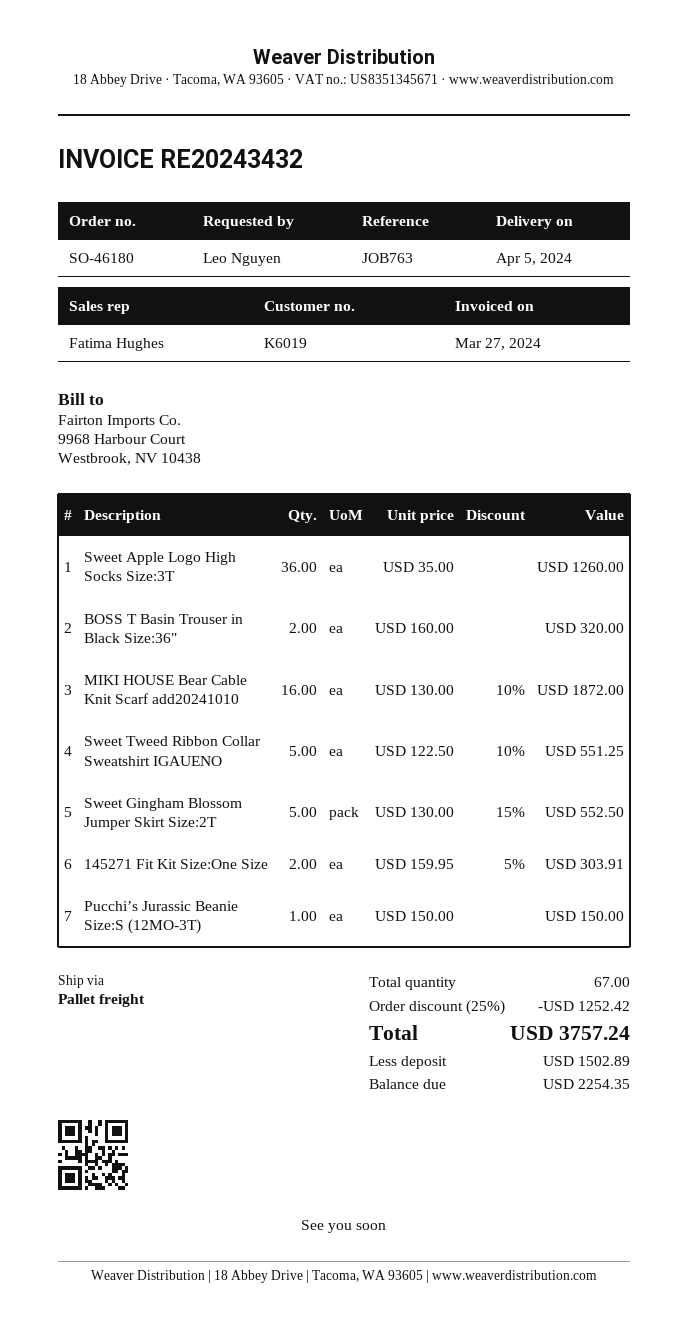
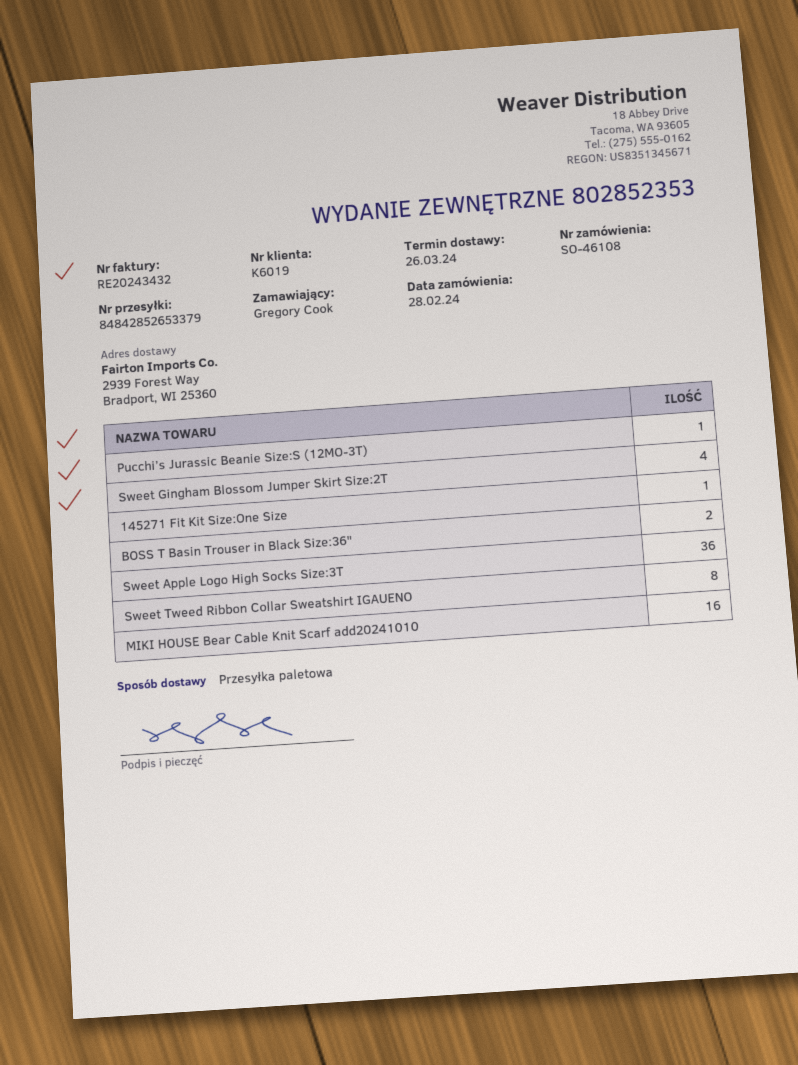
order number: SO-46180 -> SO-46108
delivery date: 2024-04-05 -> 2024-03-26
ordered by: Leo Nguyen -> Gregory Cook
Sweet Tweed Ribbon Collar Sweatshirt IGAUENO: 5 -> 8
Sweet Gingham Blossom Jumper Skirt Size:2T: 5 -> 4
145271 Fit Kit Size:One Size: 2 -> 1

